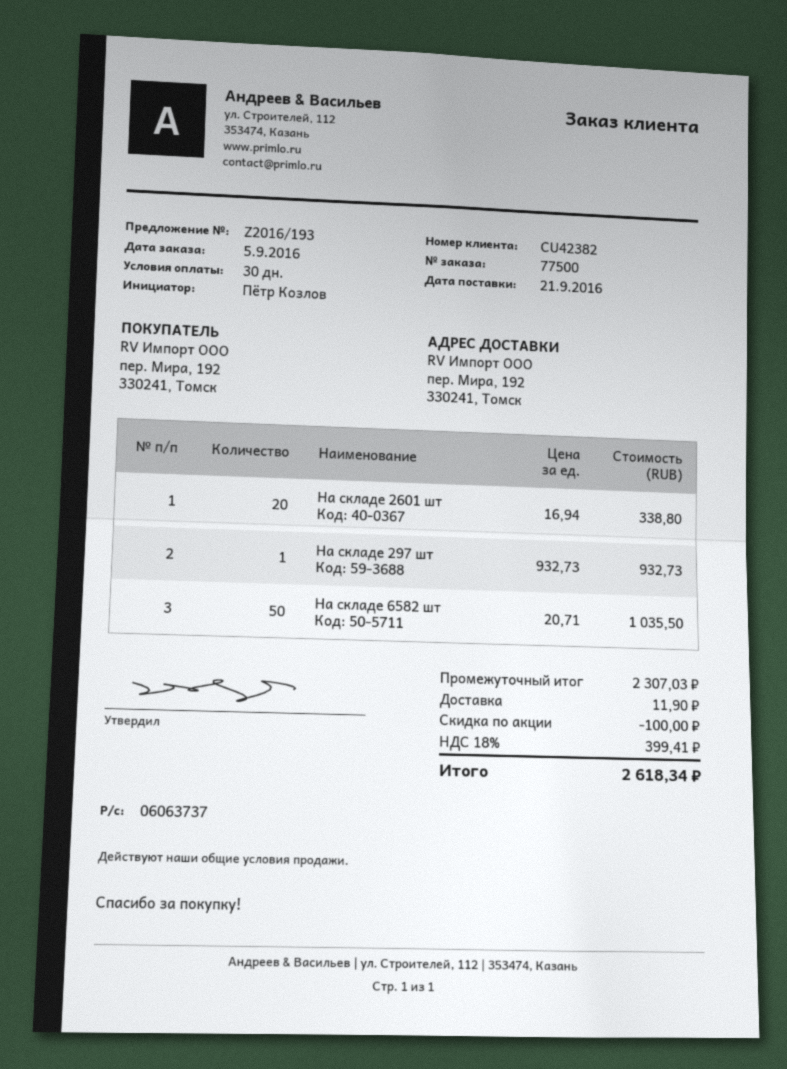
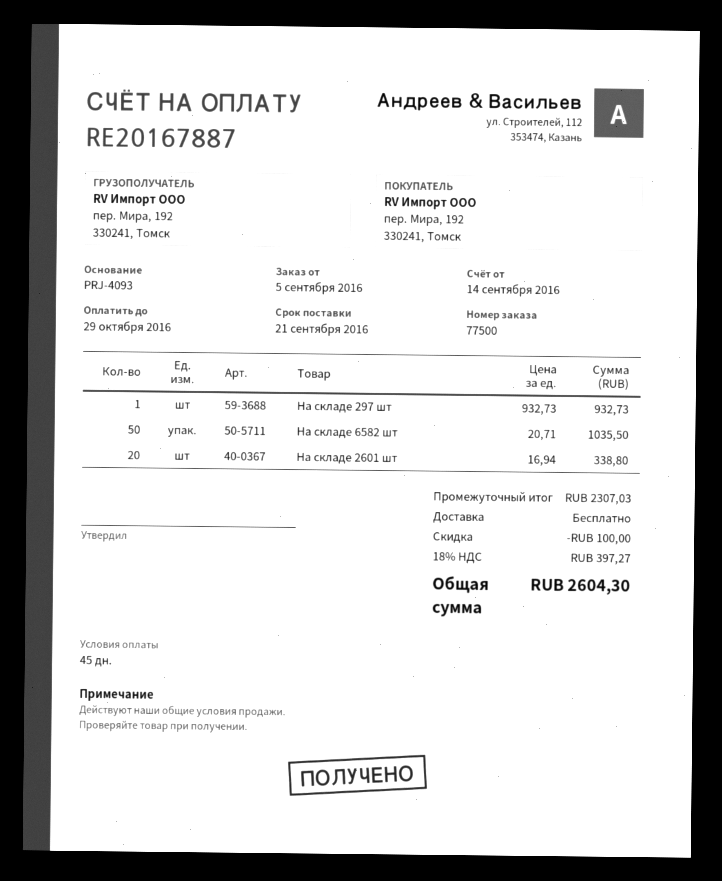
payment terms: 30 days -> 45 days
shipping: 11.90 -> 0.00
tax: 18% = 399.41 -> 18% = 397.27
total: 2618.34 -> 2604.30

